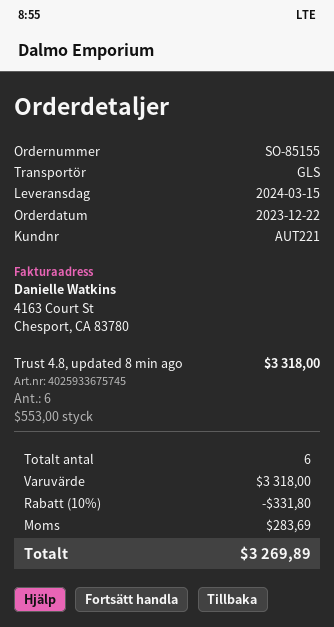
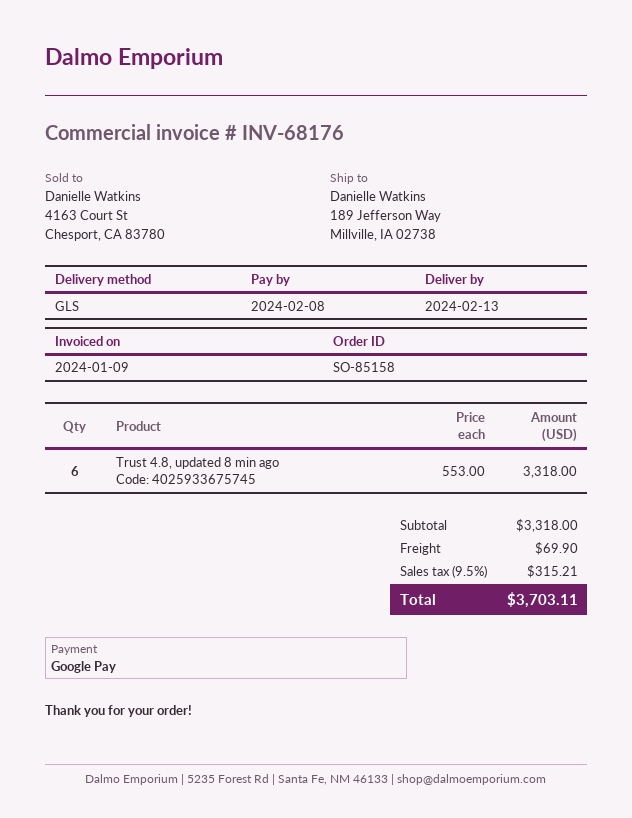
order number: SO-85155 -> SO-85158
delivery date: 2024-03-15 -> 2024-02-13
discount: 10% = 331.80 -> none
shipping: none -> 69.90
tax: 283.69 -> 315.21
total: 3269.89 -> 3703.11

